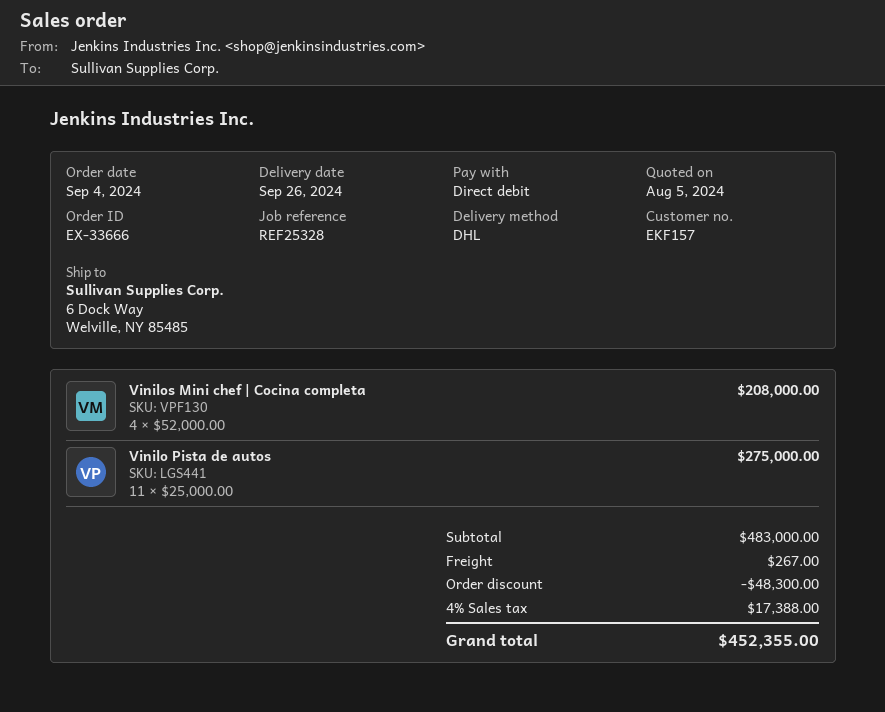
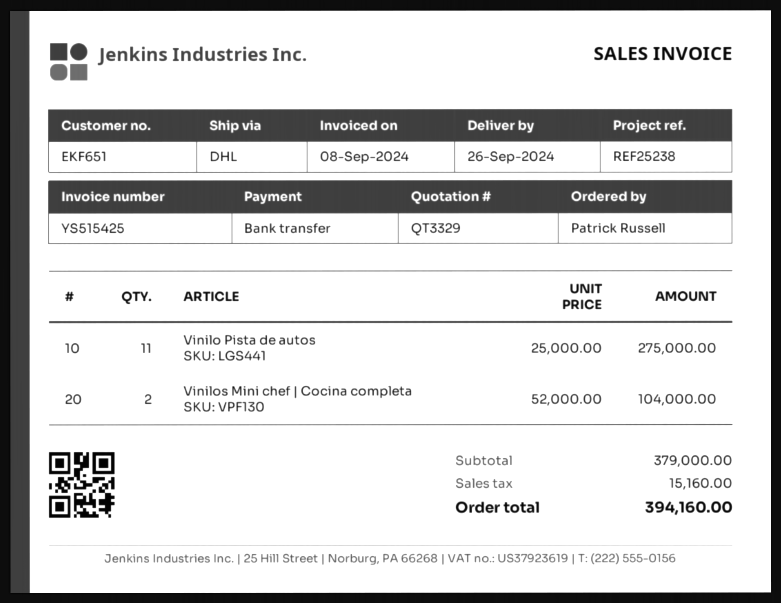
customer number: EKF157 -> EKF651
reference: REF25328 -> REF25238
payment method: direct debit -> bank transfer
Vinilos Mini chef | Cocina completa: 4 x 52000.00 = 208000.00 -> 2 x 52000.00 = 104000.00
subtotal: 483000.00 -> 379000.00
discount: 48300.00 -> none
shipping: 267.00 -> none
tax: 17388.00 -> 15160.00
total: 452355.00 -> 394160.00

